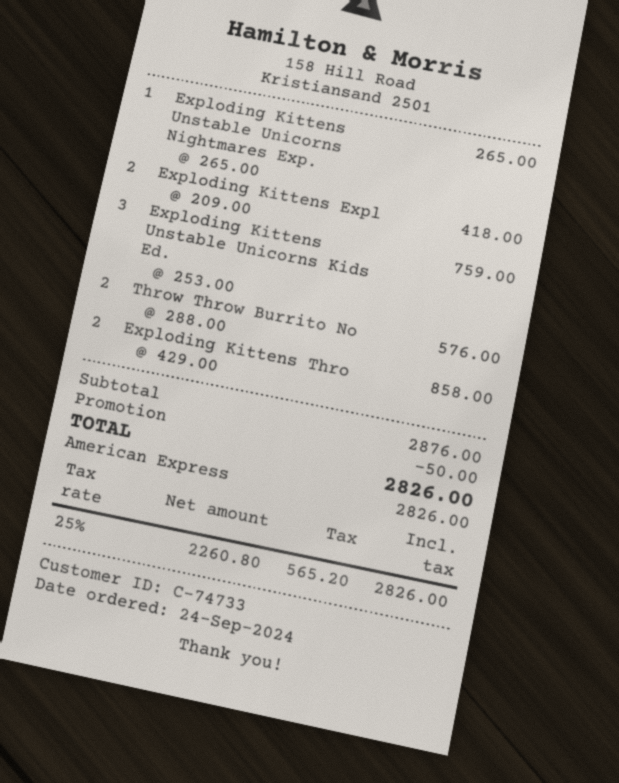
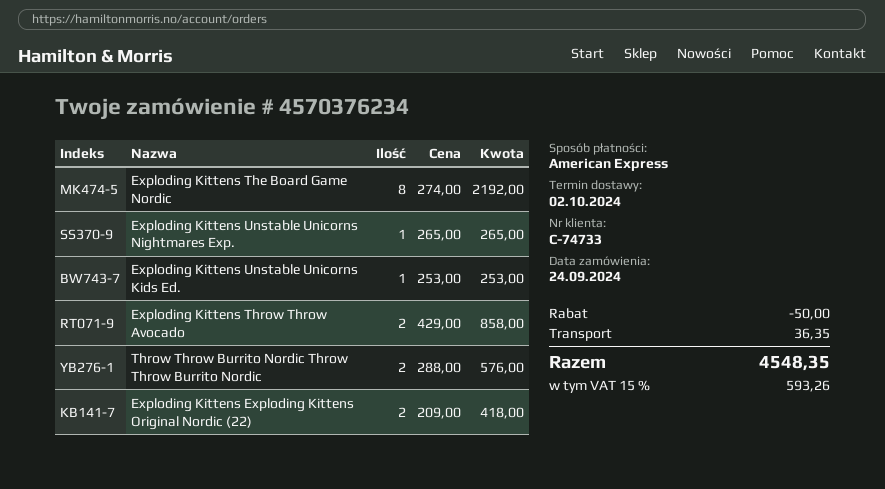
Exploding Kittens Unstable Unicorns Kids Ed.: 3 x 253.00 = 759.00 -> 1 x 253.00 = 253.00
Exploding Kittens The Board Game Nordic: none -> 8 x 274.00 = 2192.00
shipping: none -> 36.35
tax: 25% = 565.20 -> 15% = 593.26
total: 2826.00 -> 4548.35

